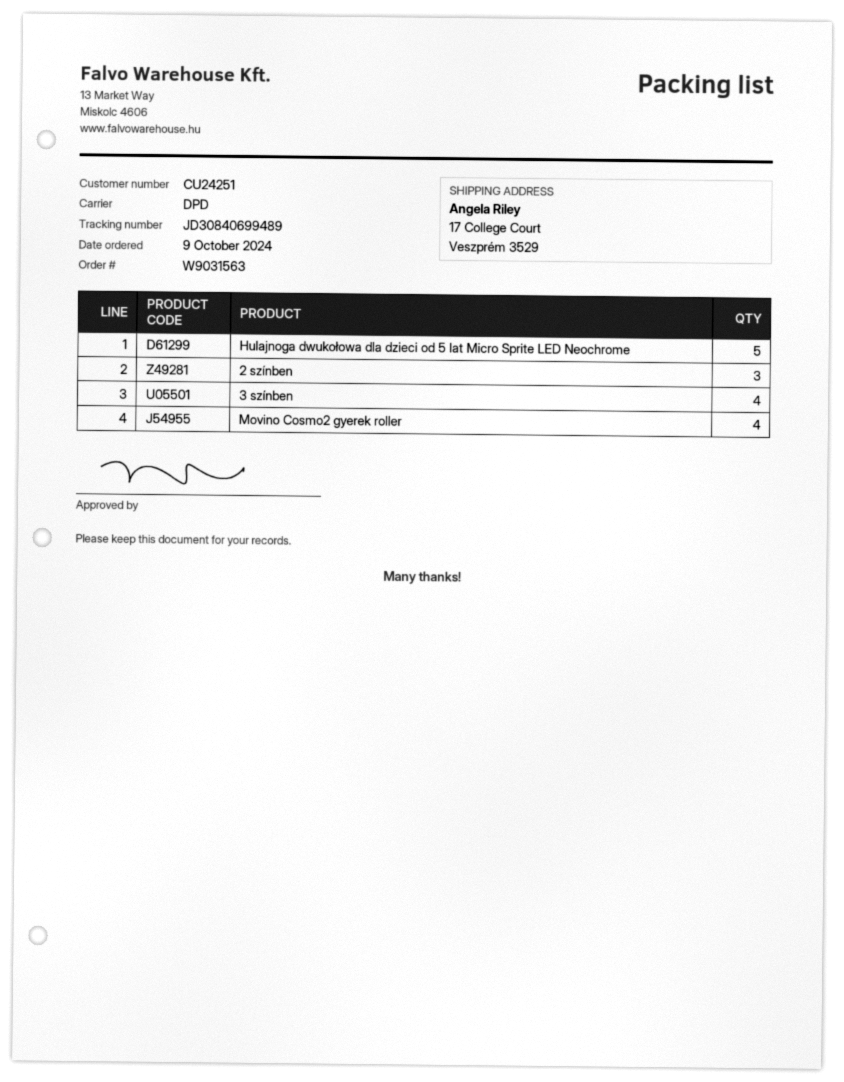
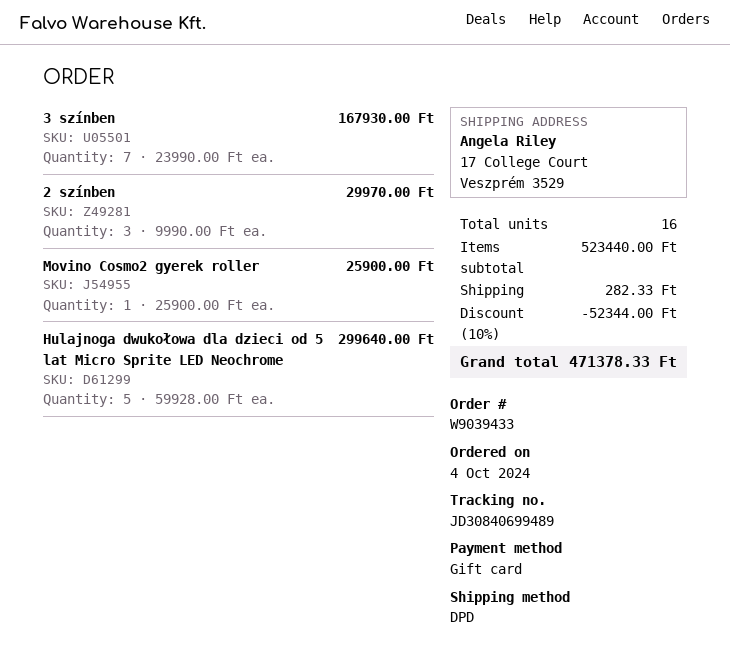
order number: W9031563 -> W9039433
order date: 2024-10-09 -> 2024-10-04
3 színben: 4 -> 7
Movino Cosmo2 gyerek roller: 4 -> 1

